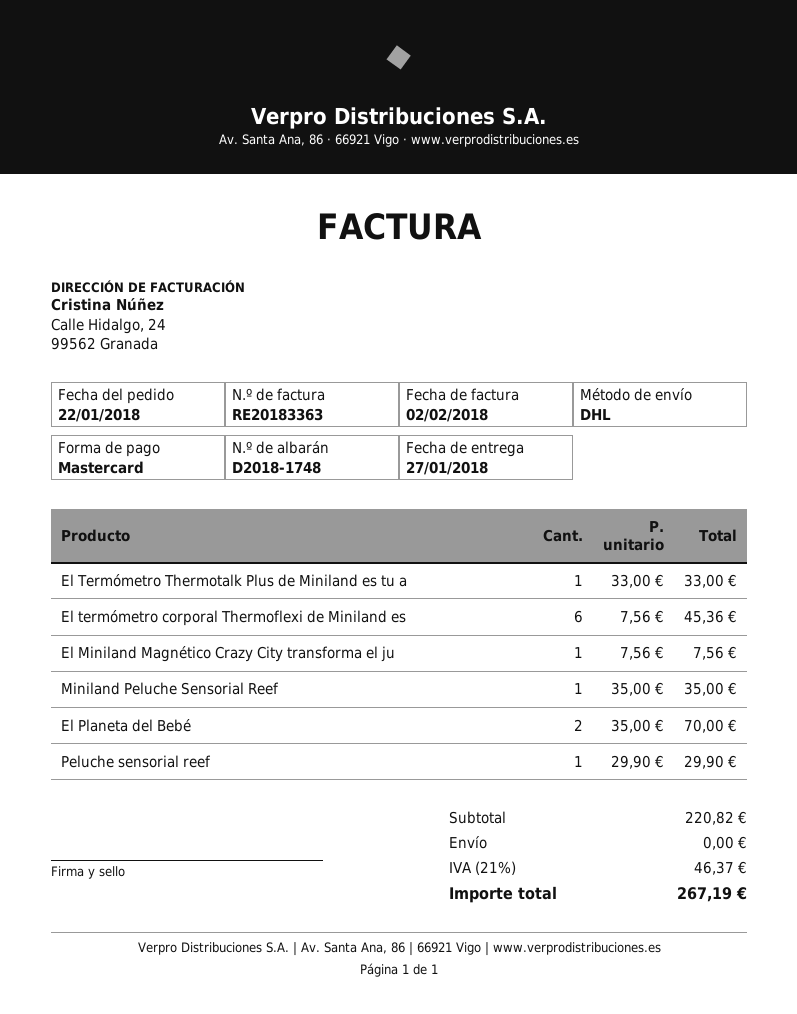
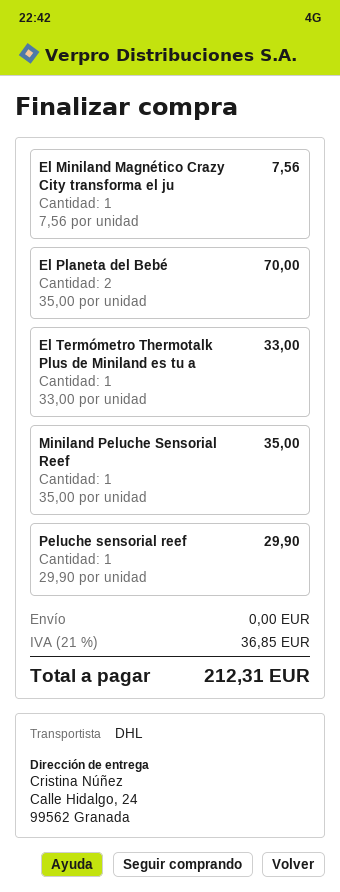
El termómetro corporal Thermoflexi de Miniland es: 6 x 7.56 = 45.36 -> none
tax: 21% = 46.37 -> 21% = 36.85
total: 267.19 -> 212.31

